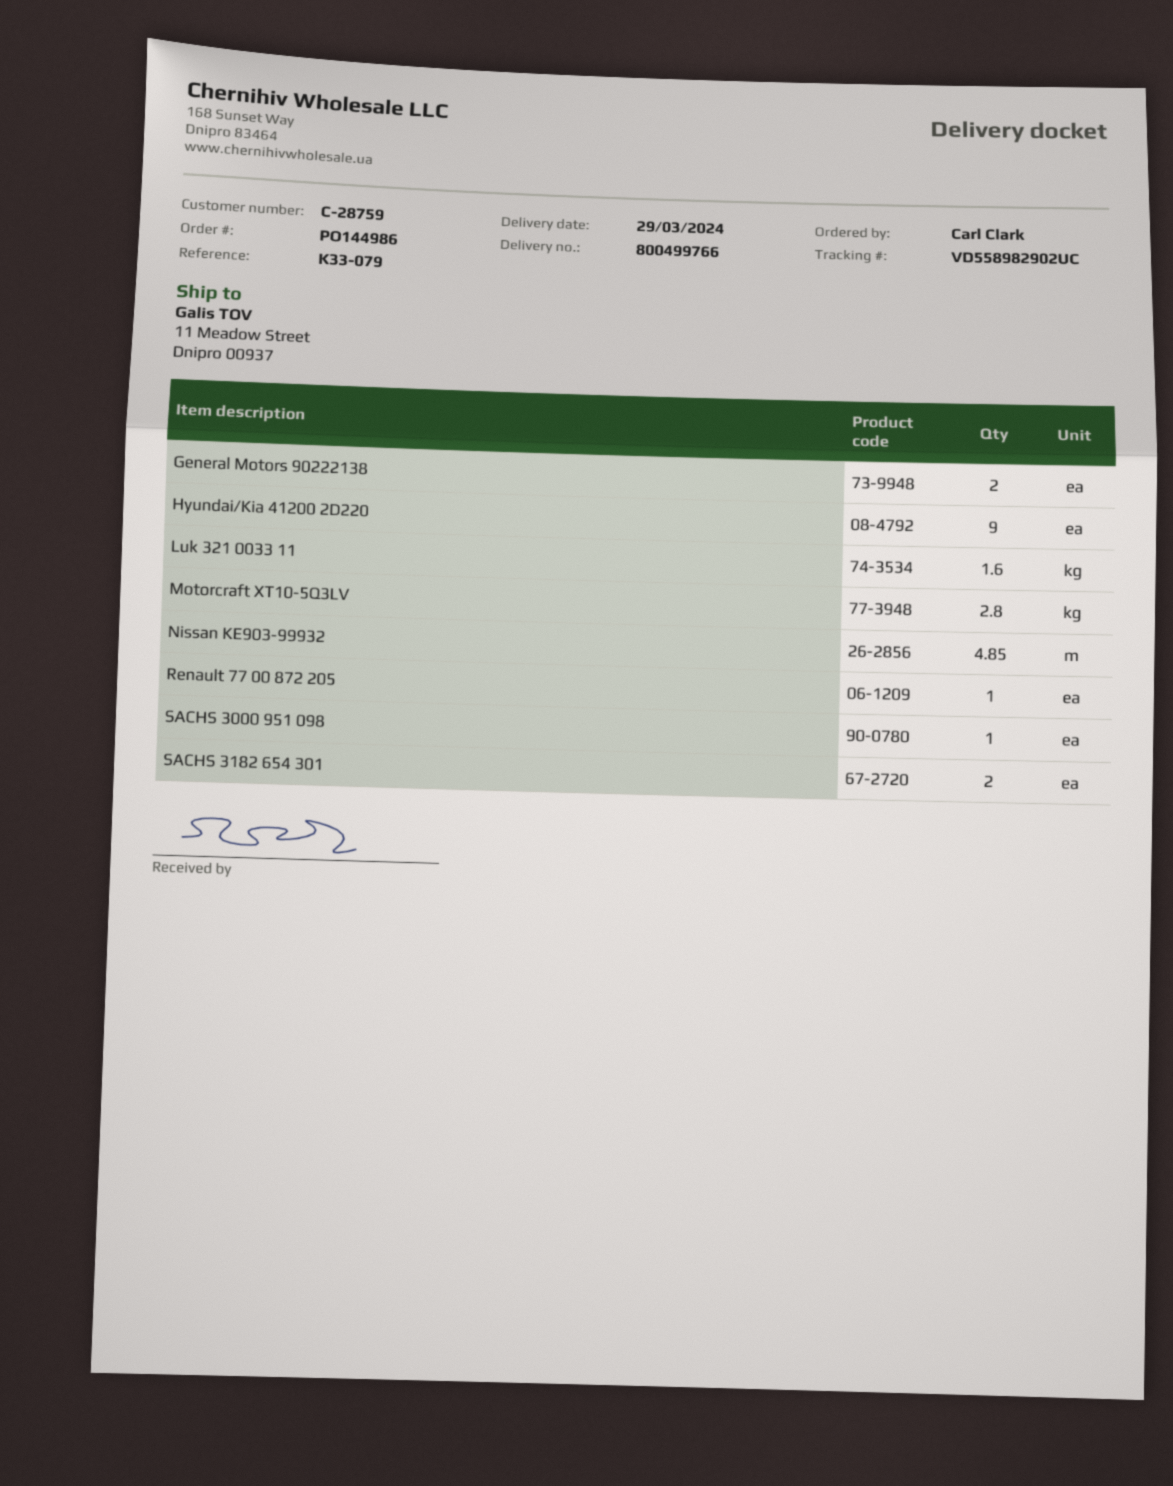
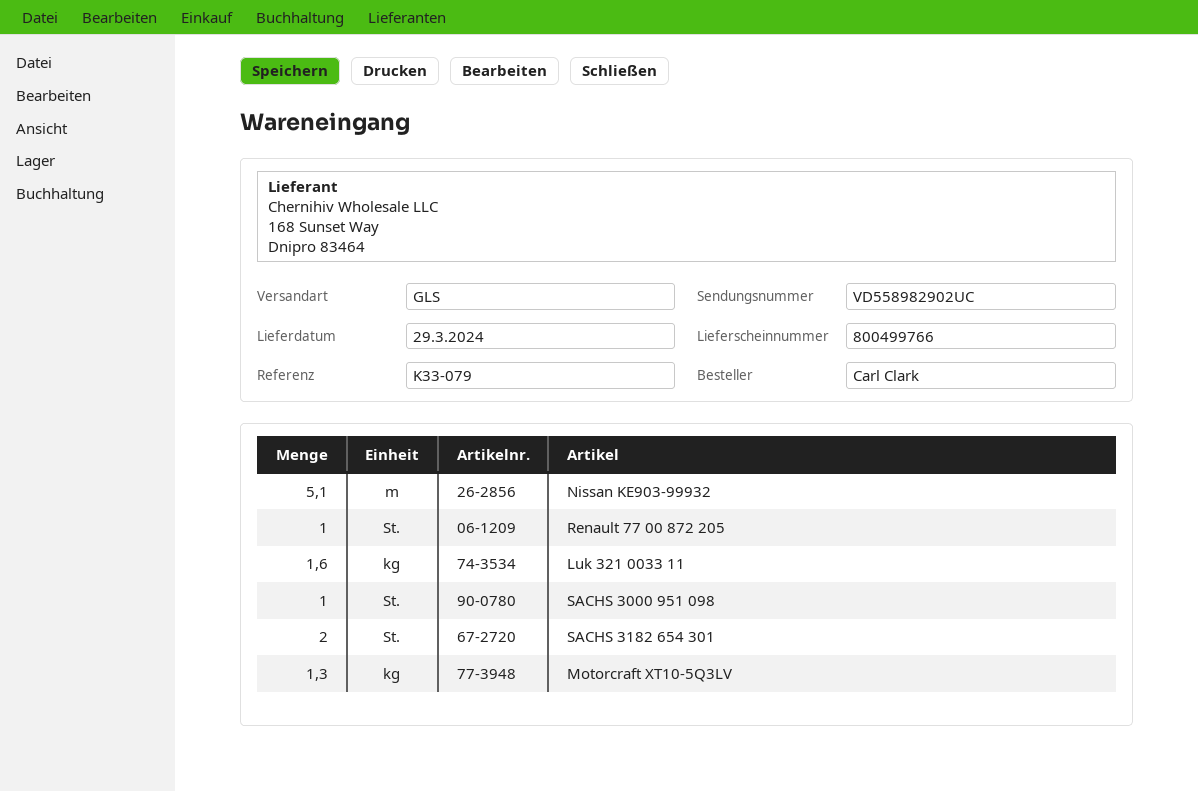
General Motors 90222138: 2 -> none
Hyundai/Kia 41200 2D220: 9 -> none
Motorcraft XT10-5Q3LV: 2.8 -> 1.3
Nissan KE903-99932: 4.85 -> 5.1

